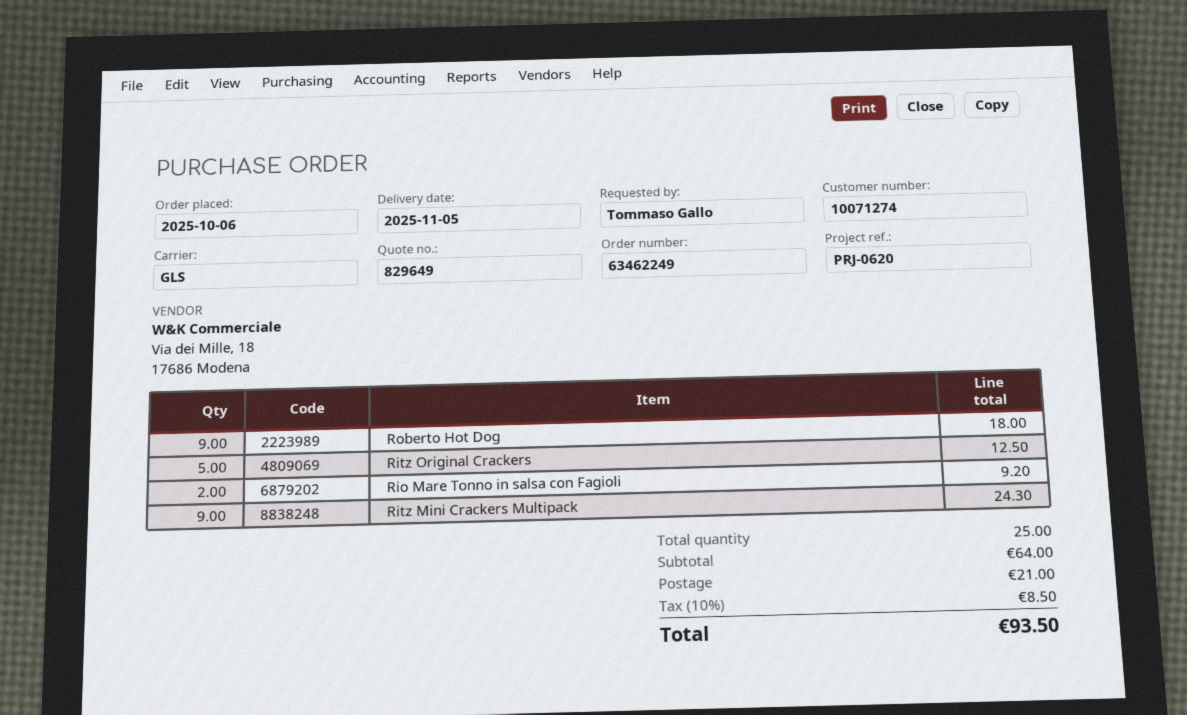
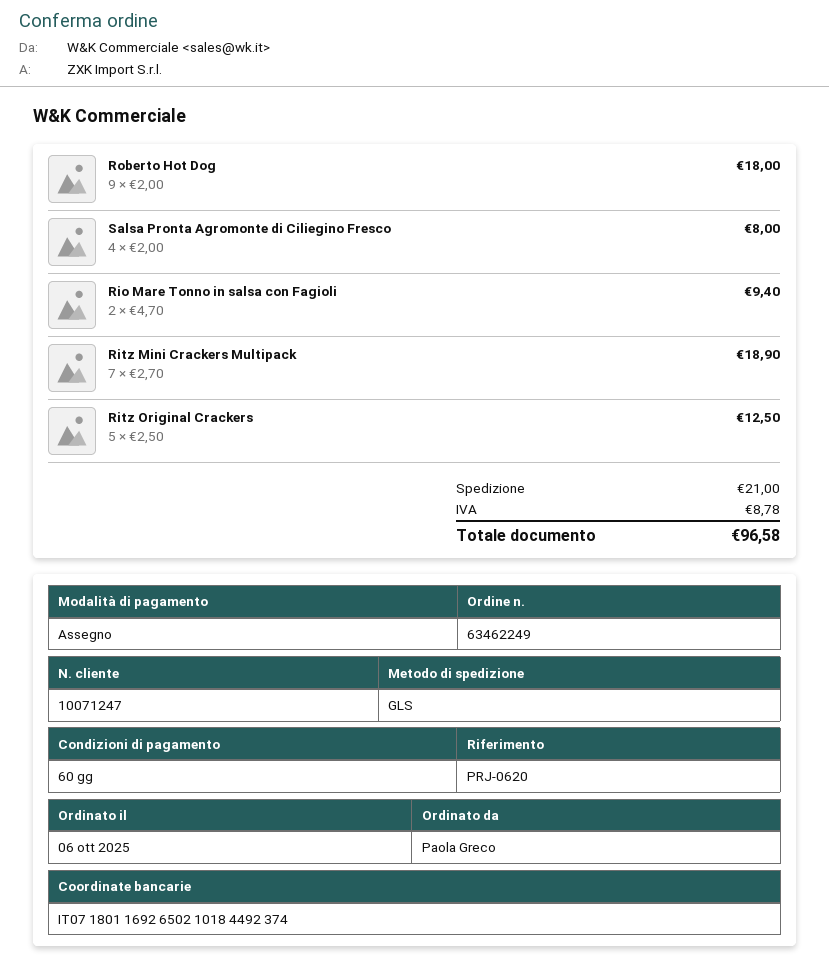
customer number: 10071274 -> 10071247
ordered by: Tommaso Gallo -> Paola Greco
Rio Mare Tonno in salsa con Fagioli: 2 for 9.20 -> 2 for 9.40
Ritz Mini Crackers Multipack: 9 for 24.30 -> 7 for 18.90
Salsa Pronta Agromonte di Ciliegino Fresco: none -> 4 for 8.00
tax: 8.50 -> 8.78
total: 93.50 -> 96.58

